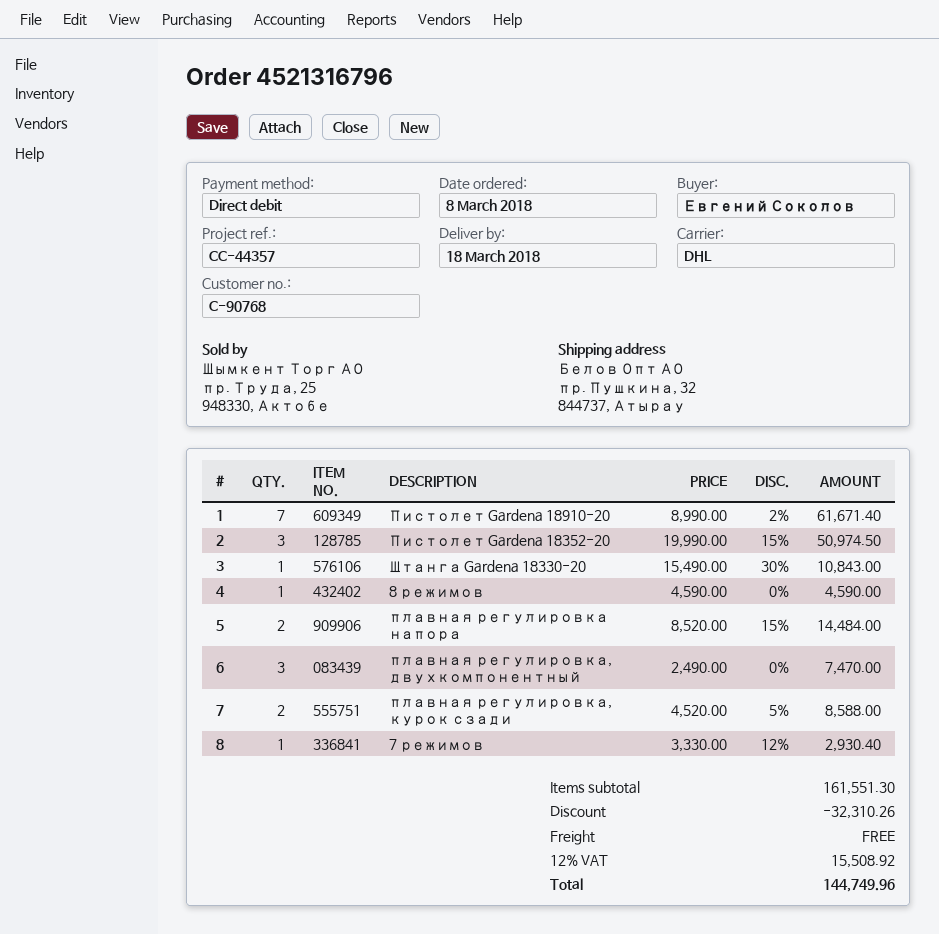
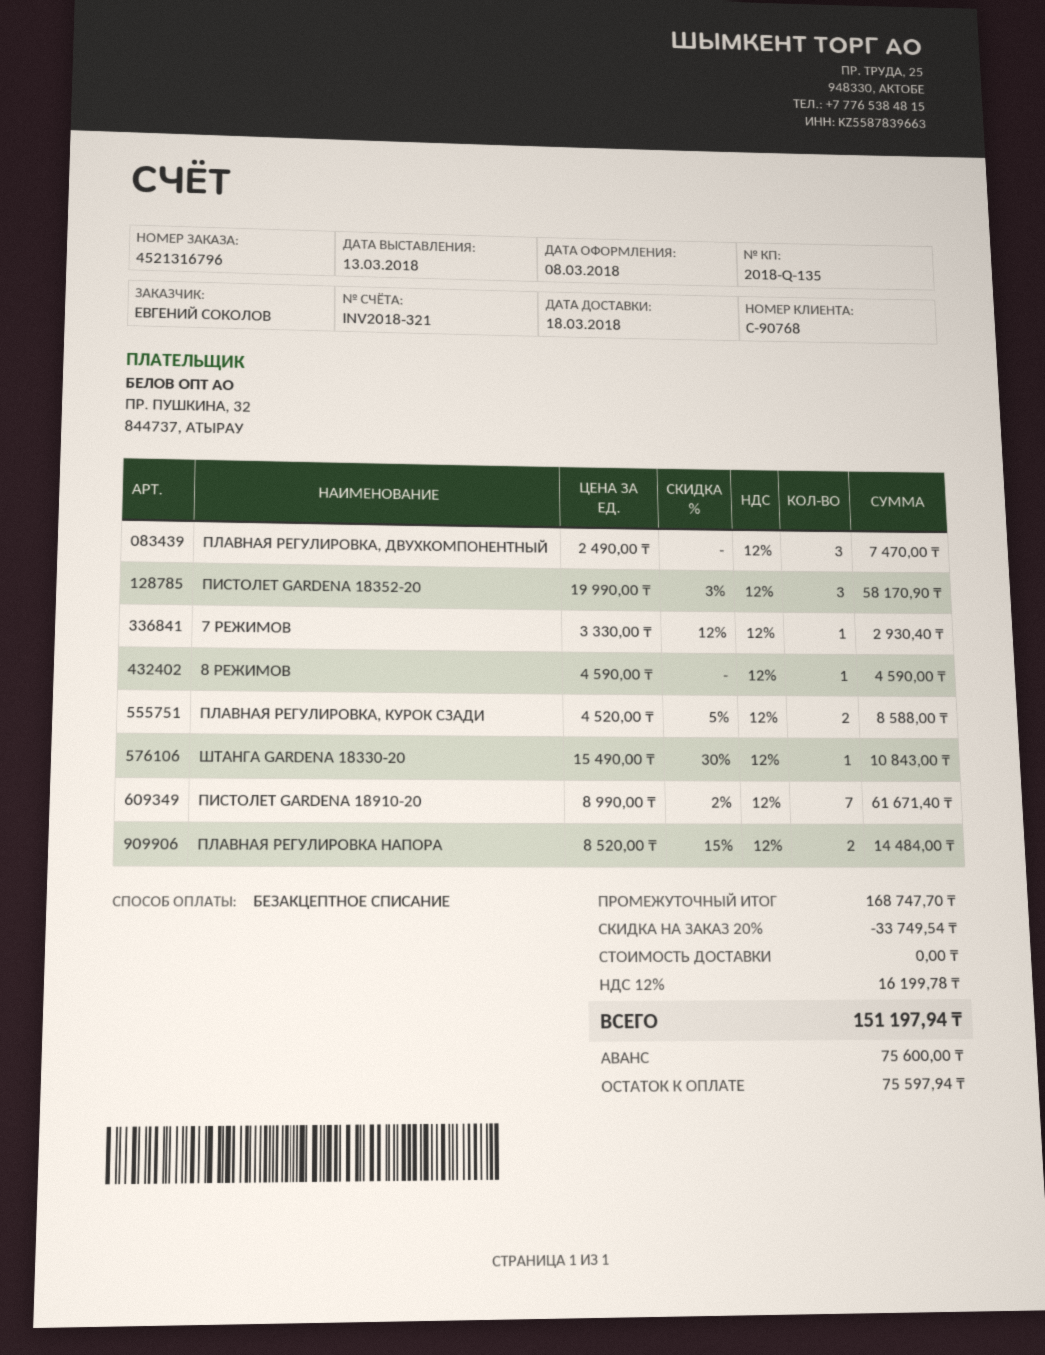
Пистолет Gardena 18352-20: 3 x 19990.00 - 15% = 50974.50 -> 3 x 19990.00 - 3% = 58170.90
subtotal: 161551.30 -> 168747.70
discount: 32310.26 -> 33749.54
tax: 12% = 15508.92 -> 12% = 16199.78
total: 144749.96 -> 151197.94

